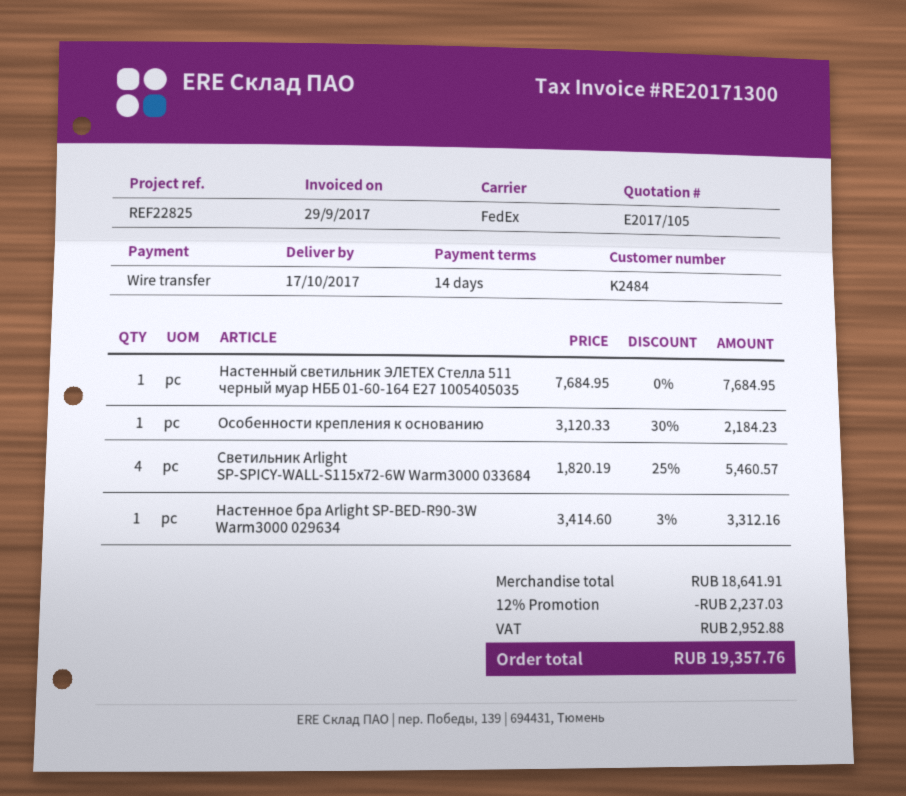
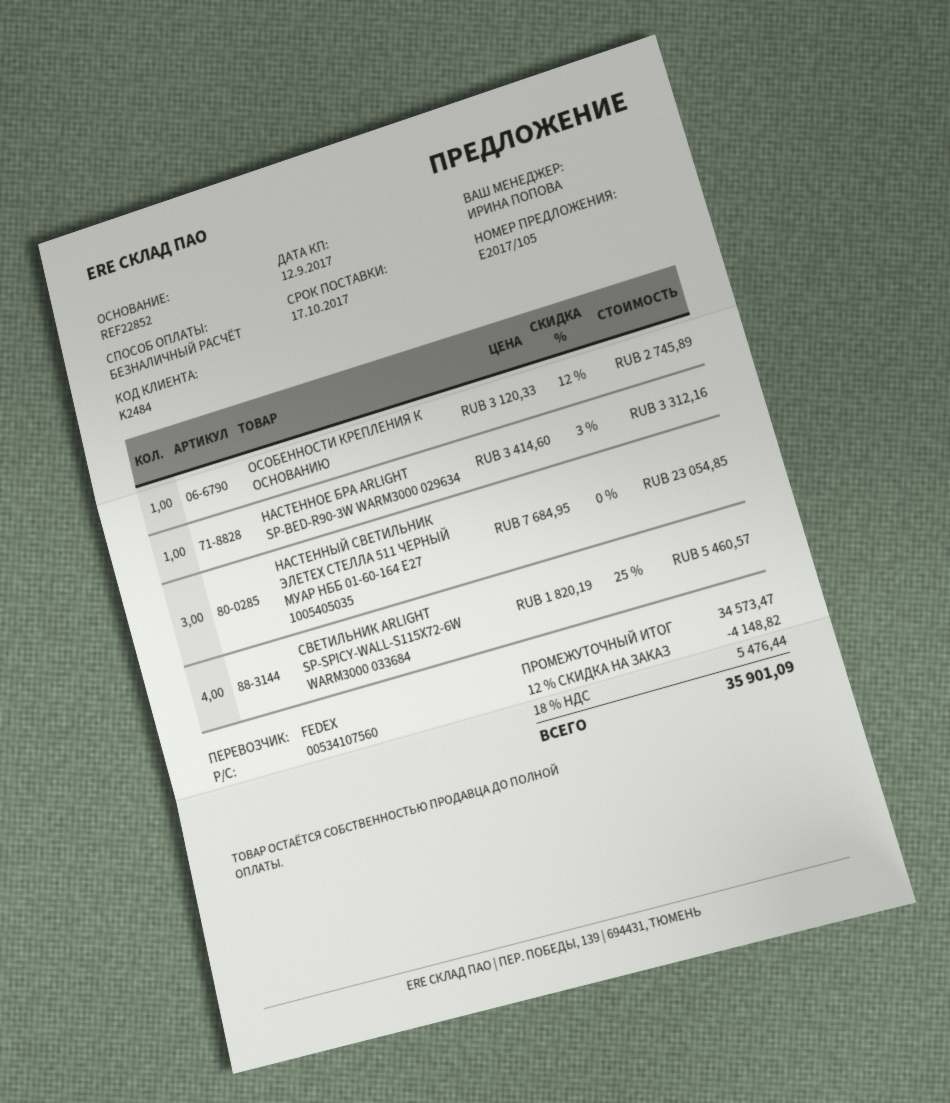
reference: REF22825 -> REF22852
Настенный светильник ЭЛЕТЕХ Стелла 511 черный муар НББ 01-60-164 E27 1005405035: 1 x 7684.95 = 7684.95 -> 3 x 7684.95 = 23054.85
Особенности крепления к основанию: 1 x 3120.33 - 30% = 2184.23 -> 1 x 3120.33 - 12% = 2745.89
subtotal: 18641.91 -> 34573.47
discount: 12% = 2237.03 -> 12% = 4148.82
tax: 2952.88 -> 5476.44
total: 19357.76 -> 35901.09

